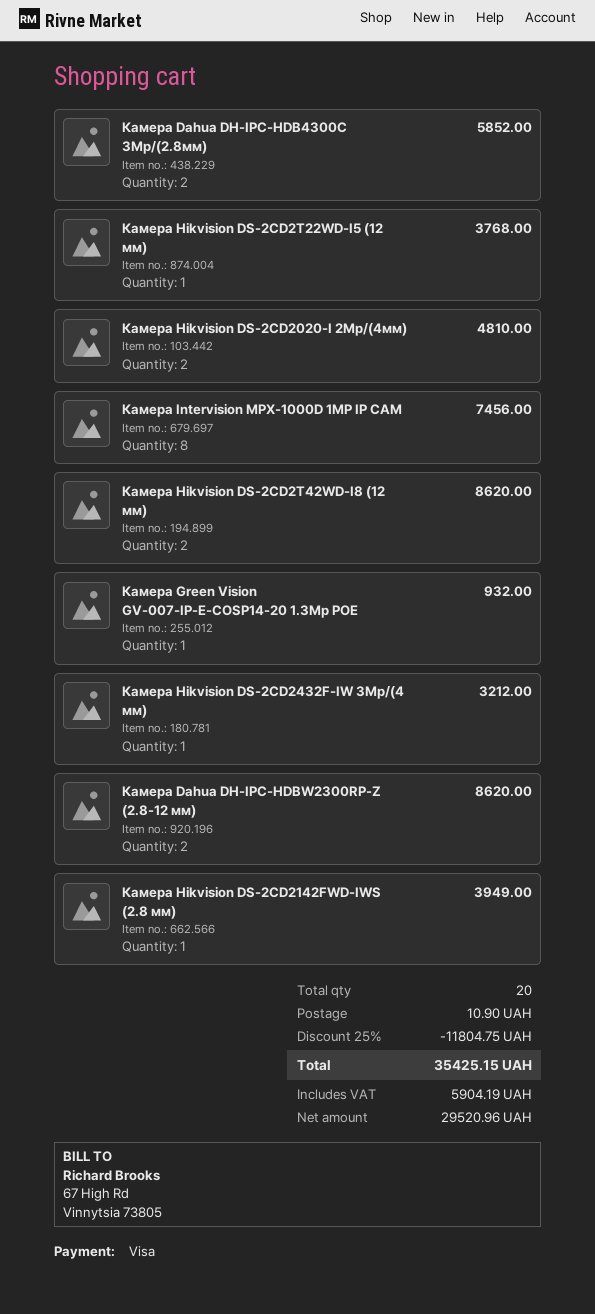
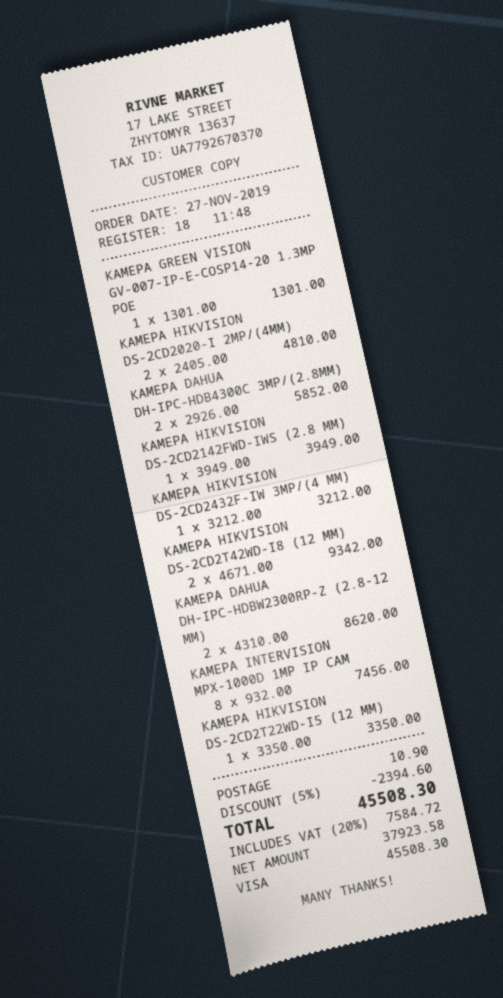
Камера Hikvision DS-2CD2T22WD-I5 (12 мм): 1 for 3768.00 -> 1 for 3350.00
Камера Hikvision DS-2CD2T42WD-I8 (12 мм): 2 for 8620.00 -> 2 for 9342.00
Камера Green Vision GV-007-IP-E-COSP14-20 1.3Mp POE: 1 for 932.00 -> 1 for 1301.00
discount: 25% = 11804.75 -> 5% = 2394.60
net: 29520.96 -> 37923.58
tax: 5904.19 -> 7584.72
total: 35425.15 -> 45508.30

